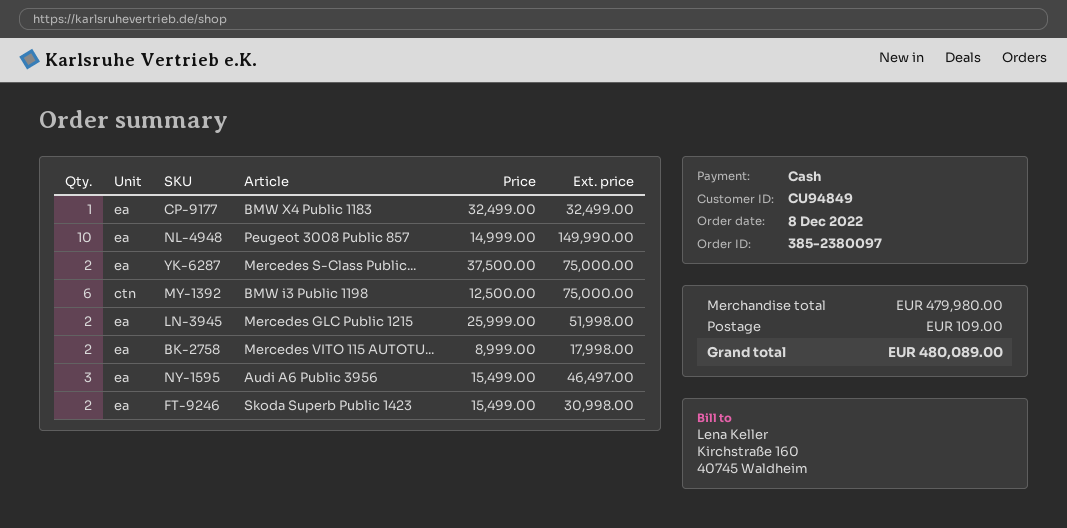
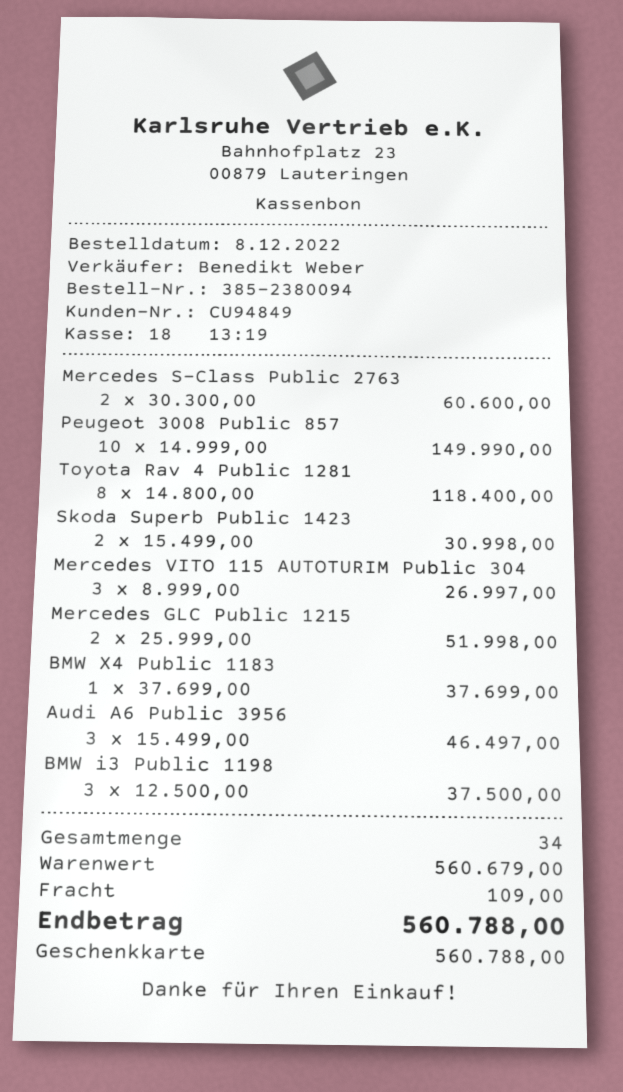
order number: 385-2380097 -> 385-2380094
payment method: cash -> gift card
BMW X4 Public 1183: 1 x 32499.00 = 32499.00 -> 1 x 37699.00 = 37699.00
Mercedes S-Class Public...: 2 x 37500.00 = 75000.00 -> 2 x 30300.00 = 60600.00
BMW i3 Public 1198: 6 x 12500.00 = 75000.00 -> 3 x 12500.00 = 37500.00
Mercedes VITO 115 AUTOTU...: 2 x 8999.00 = 17998.00 -> 3 x 8999.00 = 26997.00
Toyota Rav 4 Public 1281: none -> 8 x 14800.00 = 118400.00
subtotal: 479980.00 -> 560679.00
total: 480089.00 -> 560788.00

